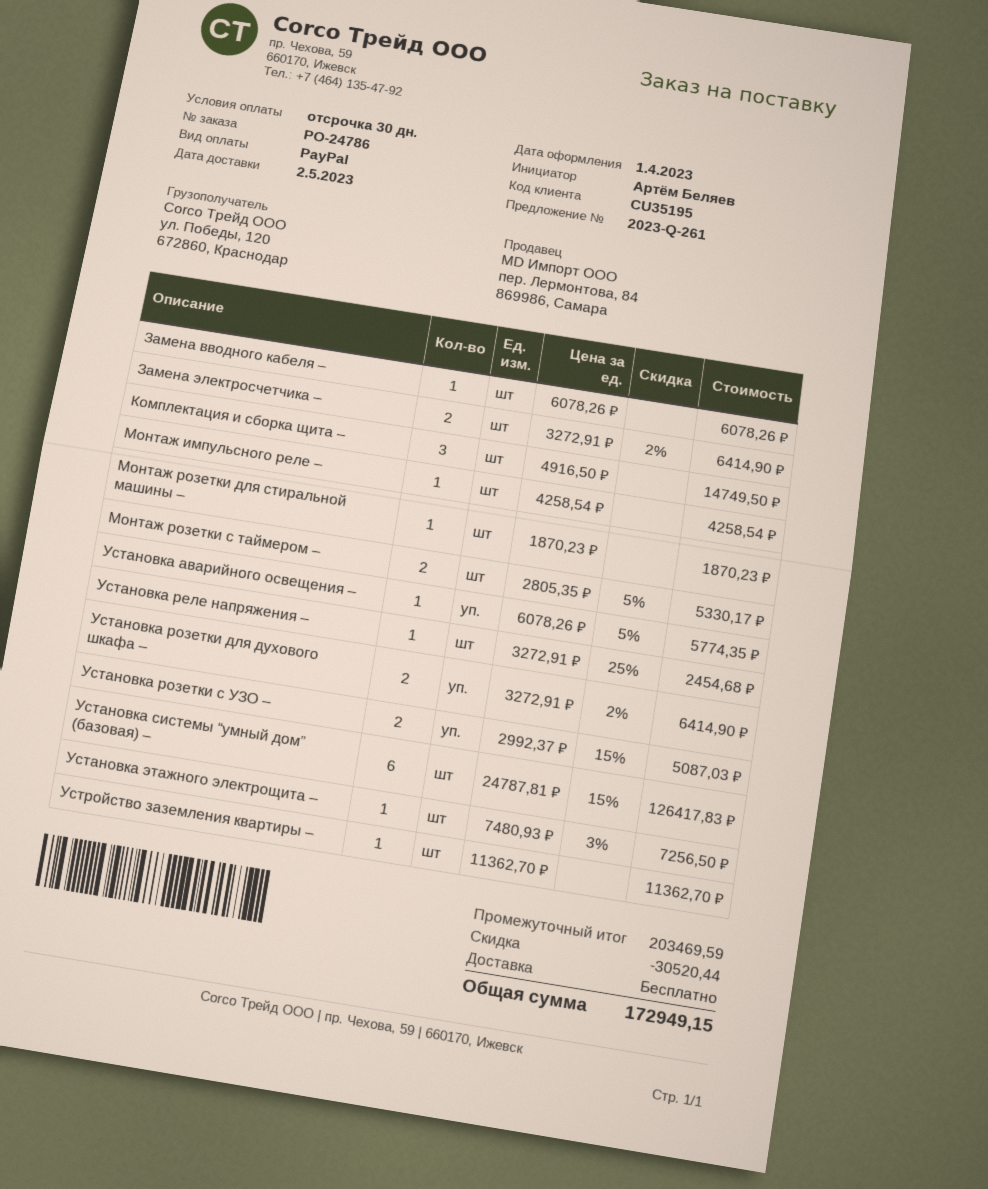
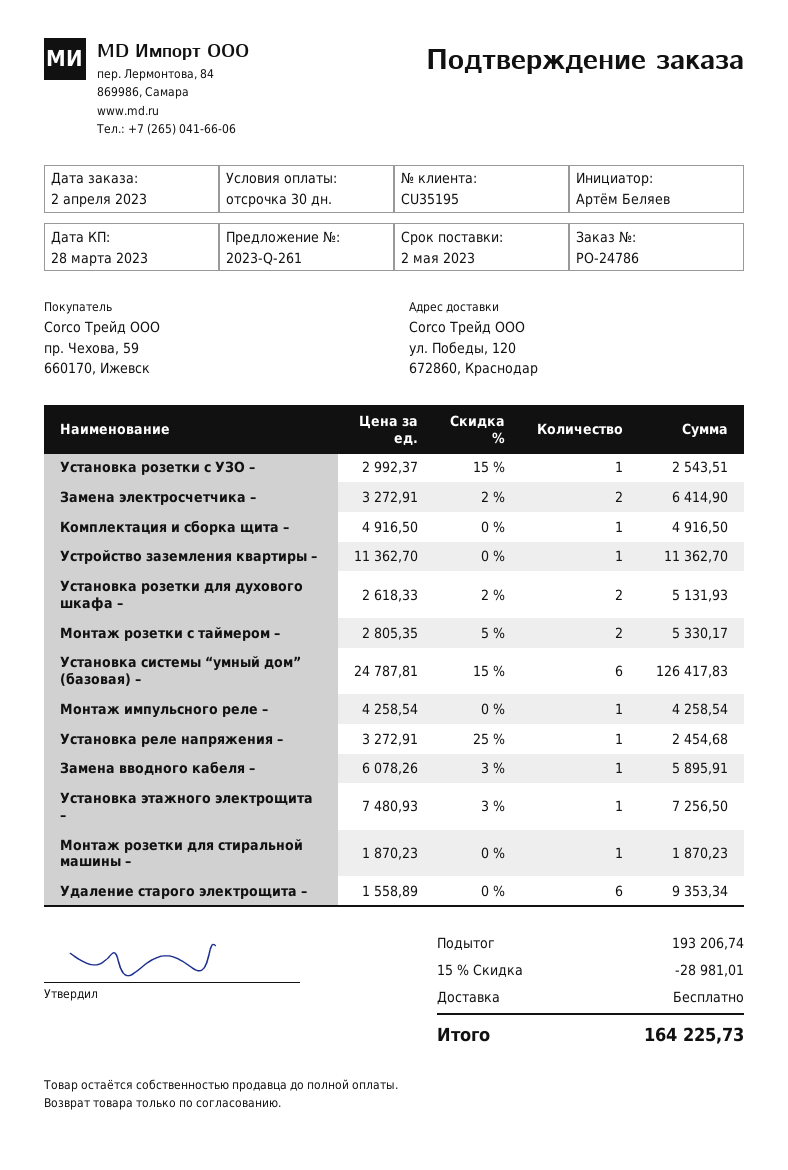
order date: 2023-04-01 -> 2023-04-02
Замена вводного кабеля –: 1 x 6078.26 = 6078.26 -> 1 x 6078.26 - 3% = 5895.91
Комплектация и сборка щита –: 3 x 4916.50 = 14749.50 -> 1 x 4916.50 = 4916.50
Установка аварийного освещения –: 1 x 6078.26 - 5% = 5774.35 -> none
Установка розетки для духового шкафа –: 2 x 3272.91 - 2% = 6414.90 -> 2 x 2618.33 - 2% = 5131.93
Установка розетки с УЗО –: 2 x 2992.37 - 15% = 5087.03 -> 1 x 2992.37 - 15% = 2543.51
Удаление старого электрощита –: none -> 6 x 1558.89 = 9353.34
subtotal: 203469.59 -> 193206.74
discount: 30520.44 -> 28981.01
total: 172949.15 -> 164225.73

